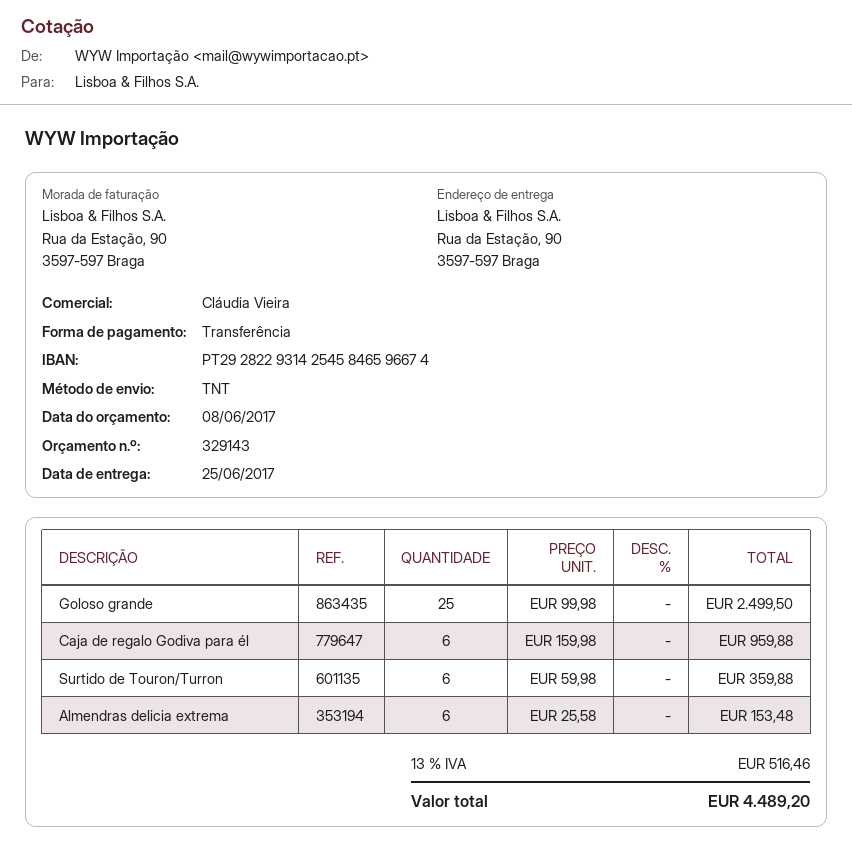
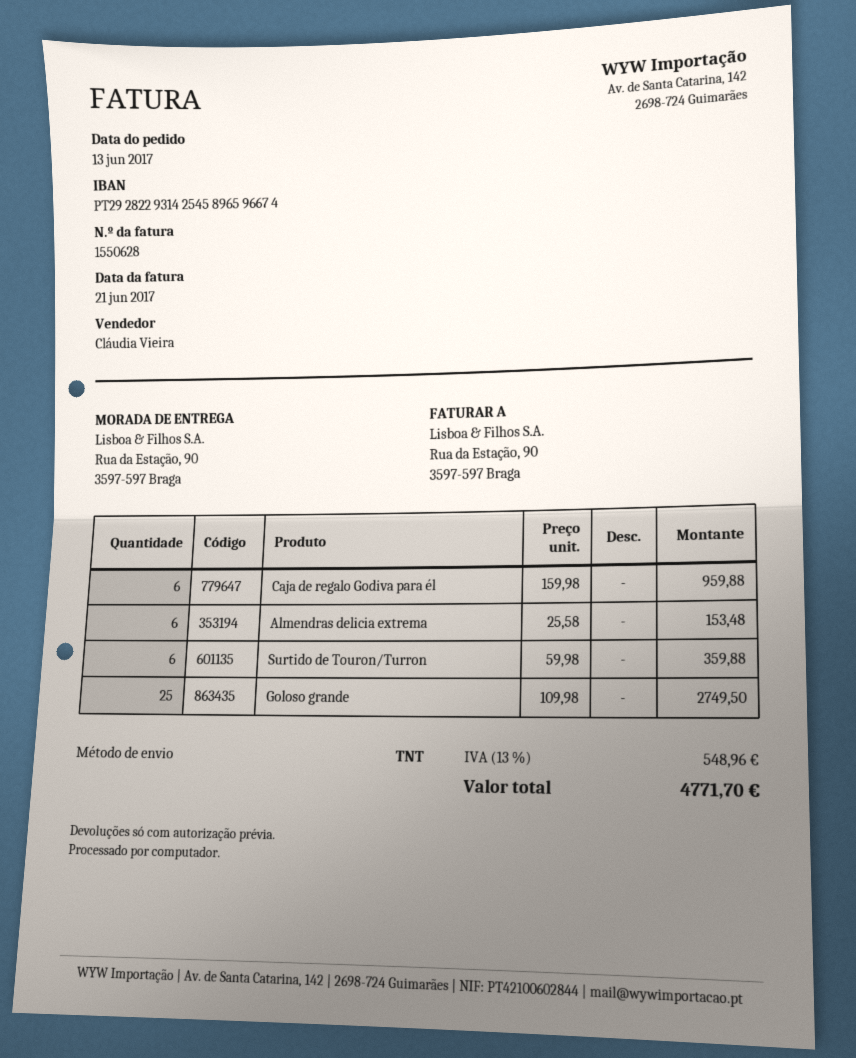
bank account: PT29282293142545846596674 -> PT29282293142545896596674
Goloso grande: 25 x 99.98 = 2499.50 -> 25 x 109.98 = 2749.50
tax: 13% = 516.46 -> 13% = 548.96
total: 4489.20 -> 4771.70

